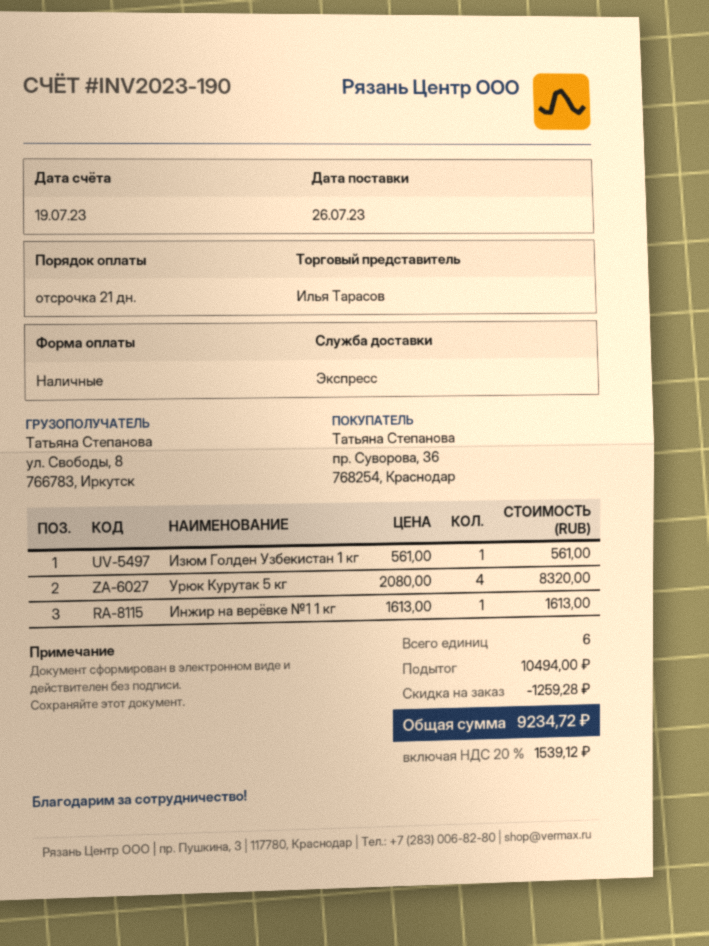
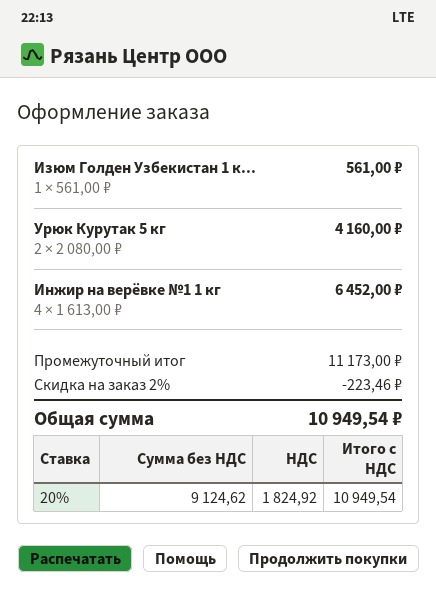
Урюк Курутак 5 кг: 4 x 2080.00 = 8320.00 -> 2 x 2080.00 = 4160.00
Инжир на верёвке №1 1 кг: 1 x 1613.00 = 1613.00 -> 4 x 1613.00 = 6452.00
subtotal: 10494.00 -> 11173.00
discount: 1259.28 -> 223.46
tax: 20% = 1539.12 -> 20% = 1824.92
total: 9234.72 -> 10949.54

